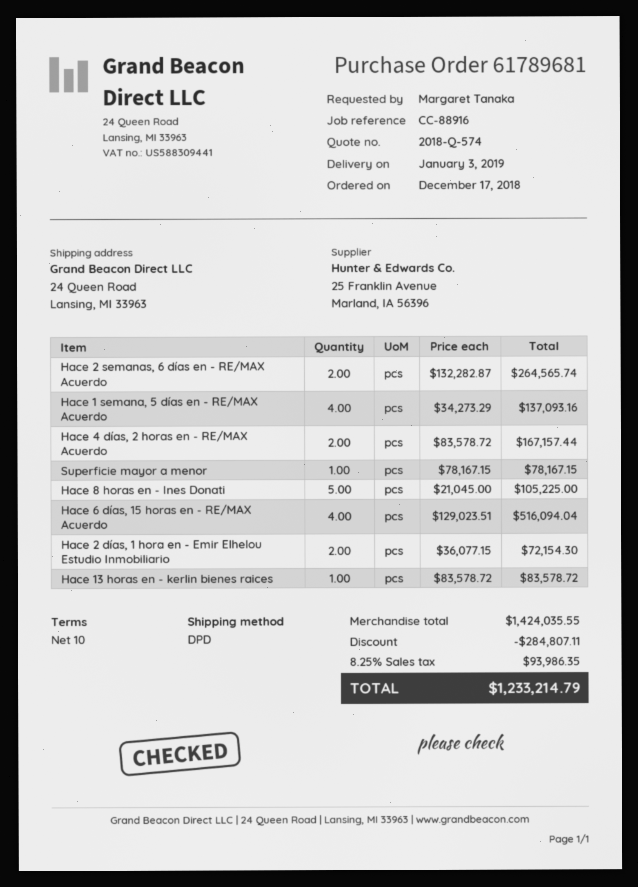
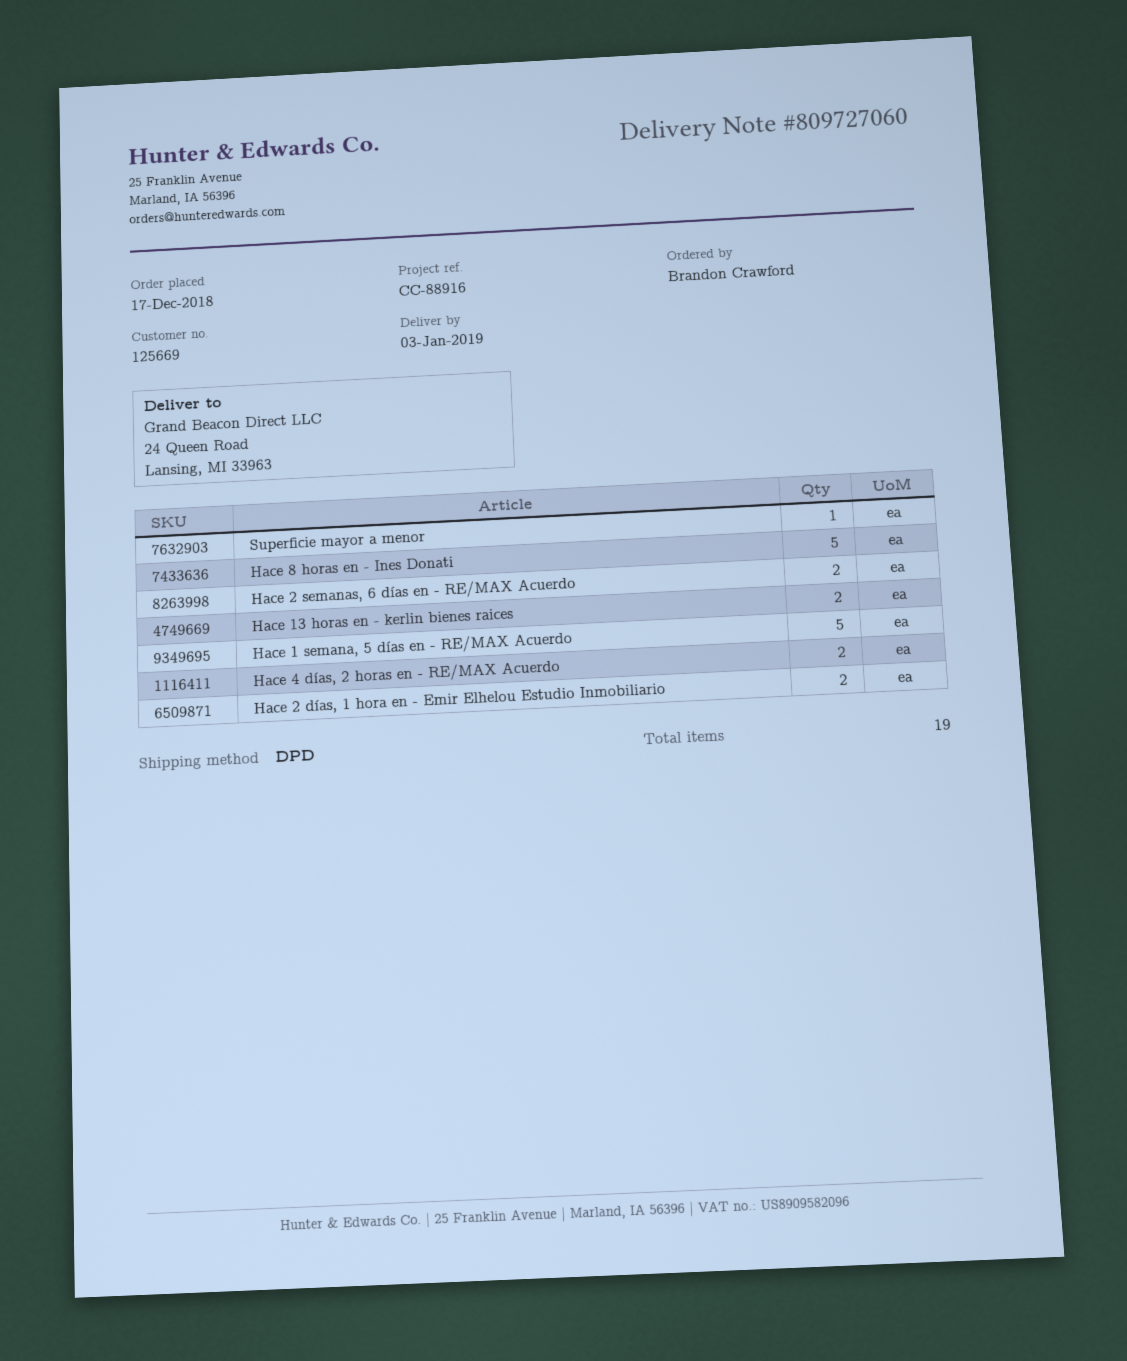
ordered by: Margaret Tanaka -> Brandon Crawford
Hace 1 semana, 5 días en - RE/MAX Acuerdo: 4 -> 5
Hace 6 días, 15 horas en - RE/MAX Acuerdo: 4 -> none
Hace 13 horas en - kerlin bienes raices: 1 -> 2

